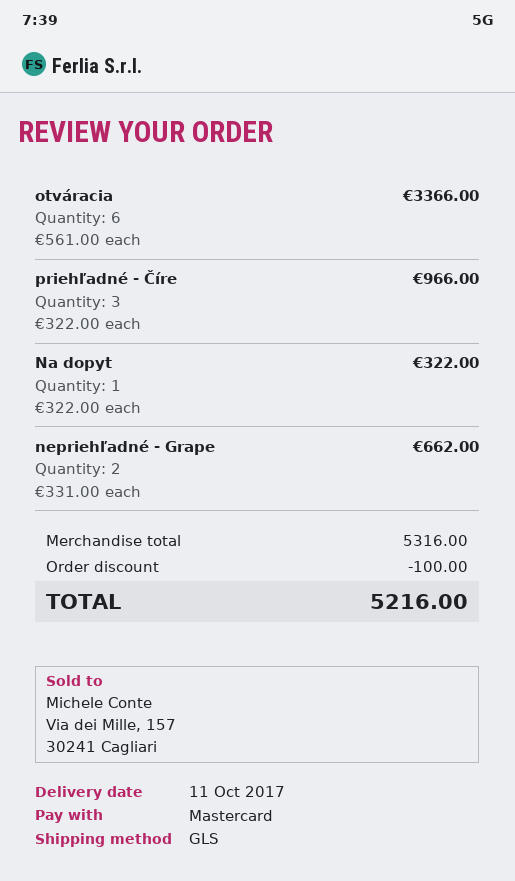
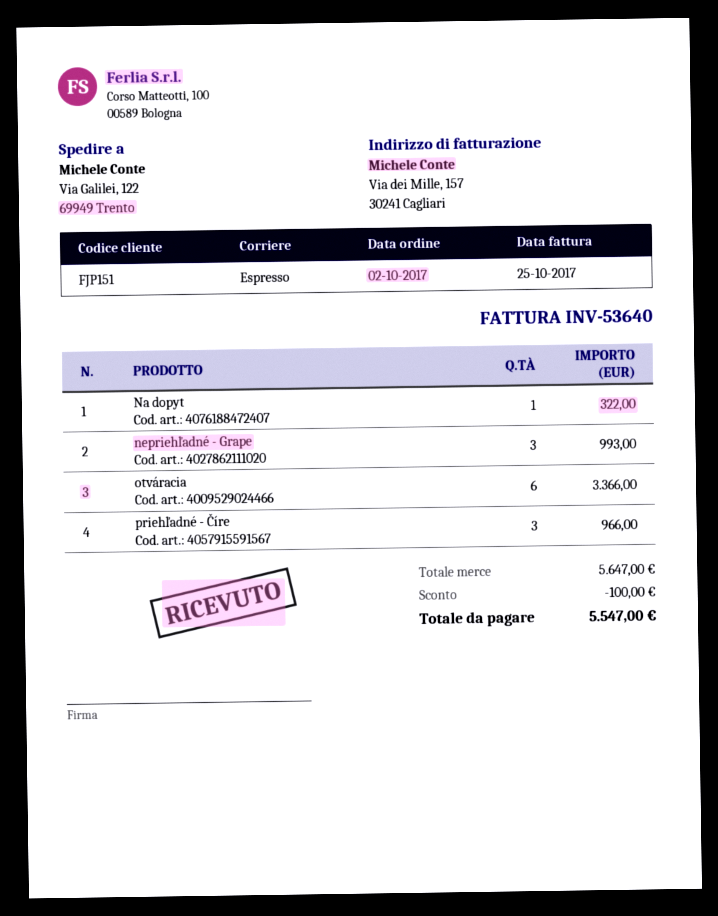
shipping method: GLS -> express
nepriehľadné - Grape: 2 for 662.00 -> 3 for 993.00
subtotal: 5316.00 -> 5647.00
total: 5216.00 -> 5547.00

